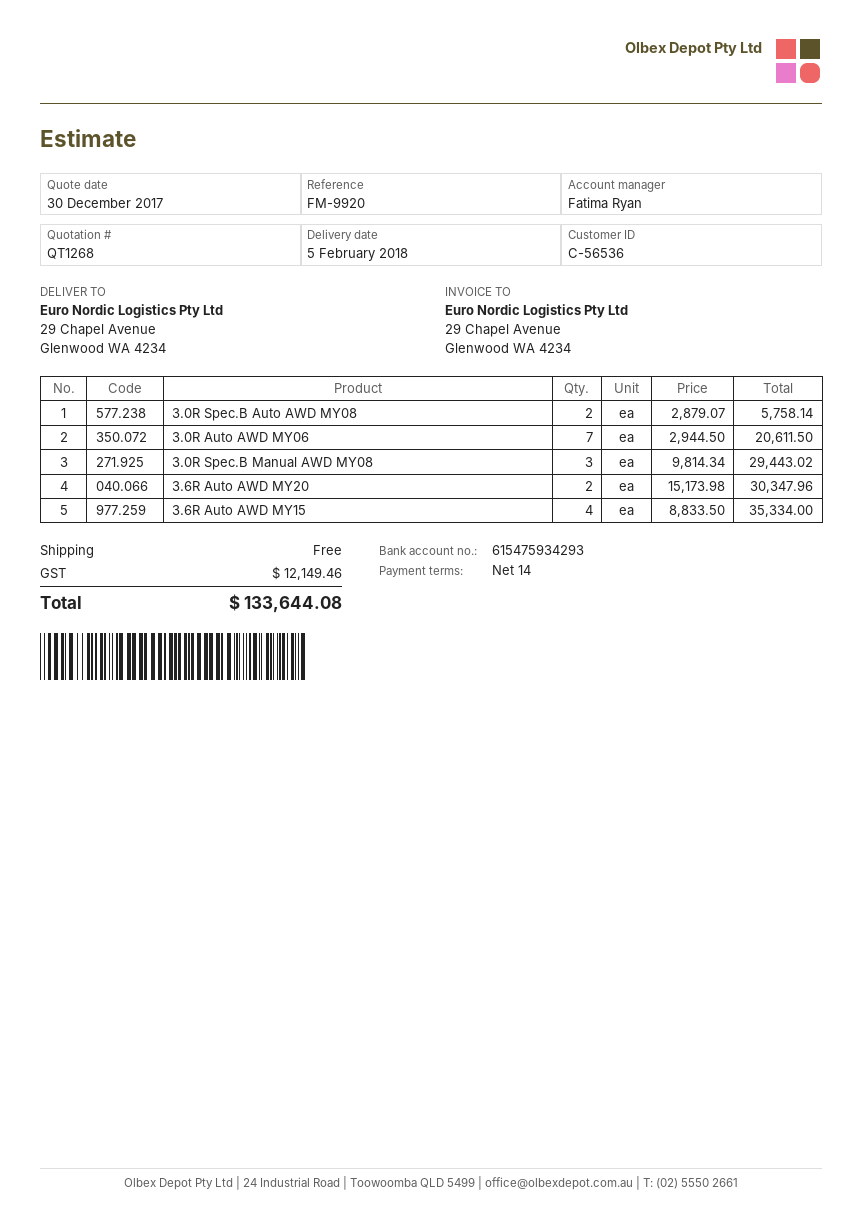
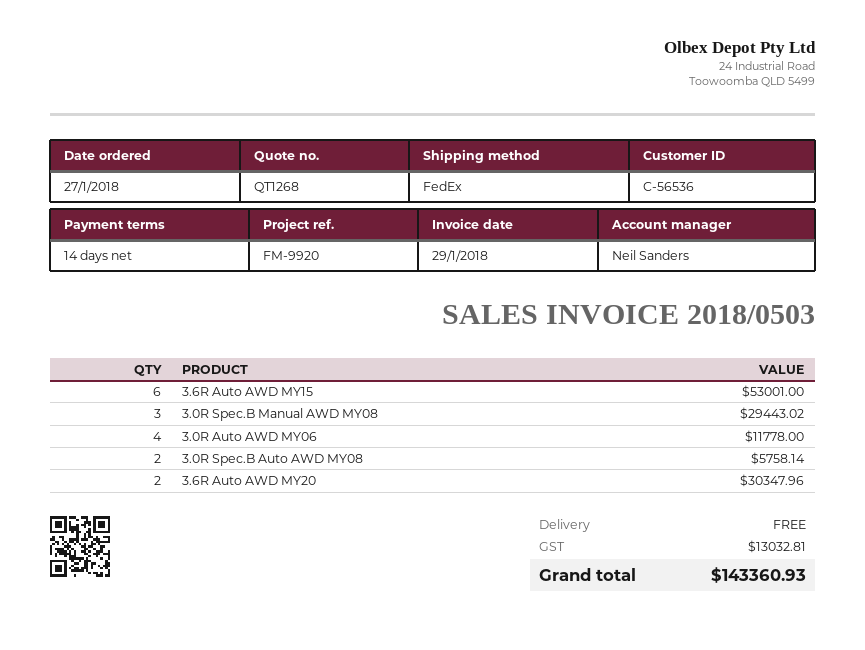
sales rep: Fatima Ryan -> Neil Sanders
3.0R Auto AWD MY06: 7 for 20611.50 -> 4 for 11778.00
3.6R Auto AWD MY15: 4 for 35334.00 -> 6 for 53001.00
tax: 12149.46 -> 13032.81
total: 133644.08 -> 143360.93

